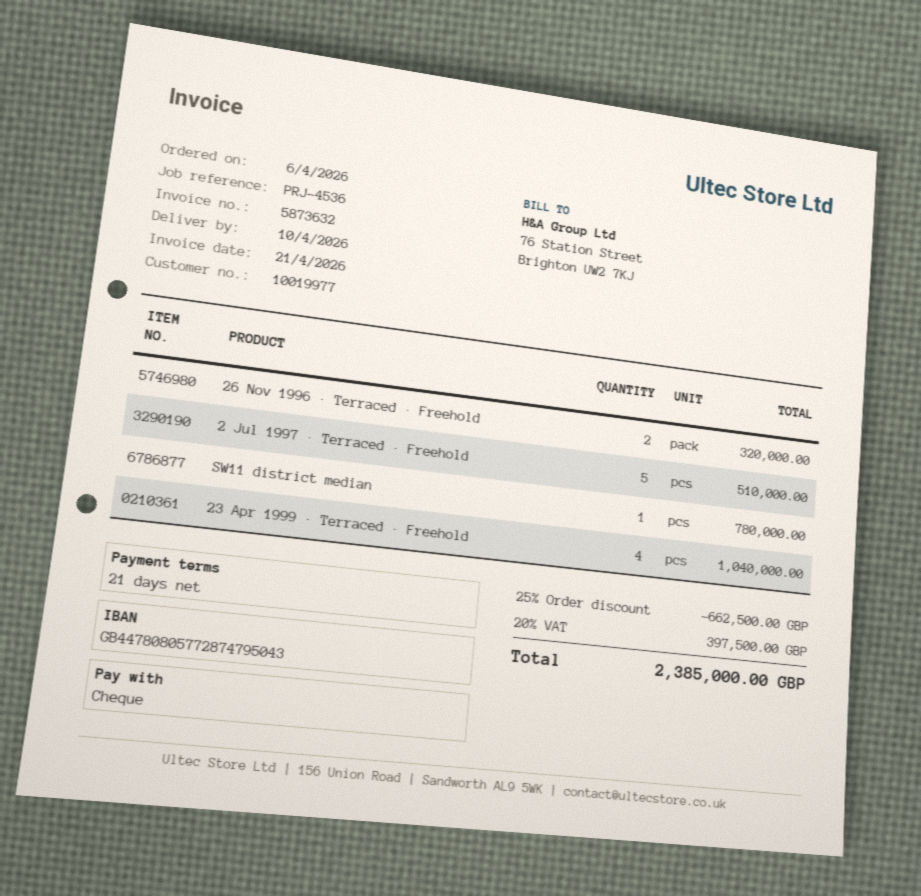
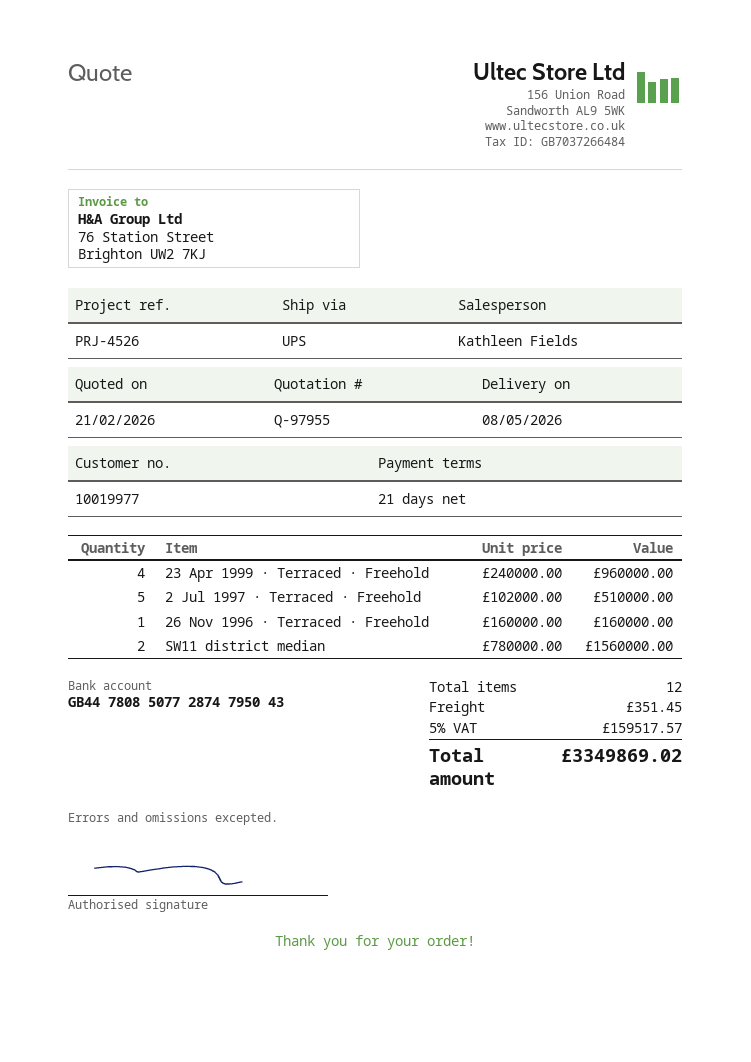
delivery date: 2026-04-10 -> 2026-05-08
reference: PRJ-4536 -> PRJ-4526
bank account: GB44780805772874795043 -> GB44780850772874795043
26 Nov 1996 · Terraced · Freehold: 2 for 320000.00 -> 1 for 160000.00
SW11 district median: 1 for 780000.00 -> 2 for 1560000.00
23 Apr 1999 · Terraced · Freehold: 4 for 1040000.00 -> 4 for 960000.00
discount: 25% = 662500.00 -> none
shipping: none -> 351.45
tax: 20% = 397500.00 -> 5% = 159517.57
total: 2385000.00 -> 3349869.02

